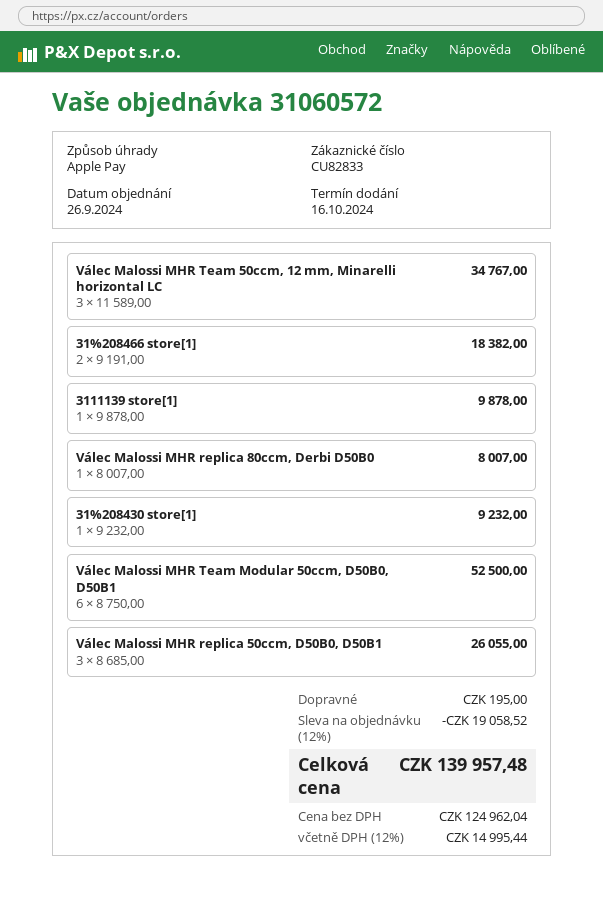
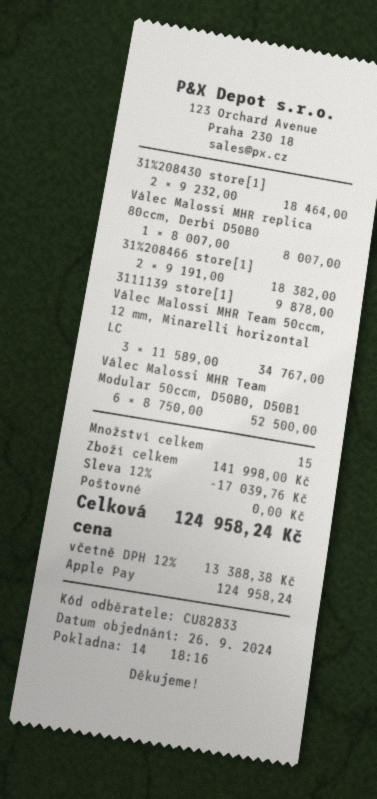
31%208430 store[1]: 1 x 9232.00 = 9232.00 -> 2 x 9232.00 = 18464.00
Válec Malossi MHR replica 50ccm, D50B0, D50B1: 3 x 8685.00 = 26055.00 -> none
discount: 12% = 19058.52 -> 12% = 17039.76
shipping: 195.00 -> 0.00
tax: 12% = 14995.44 -> 12% = 13388.38
total: 139957.48 -> 124958.24

